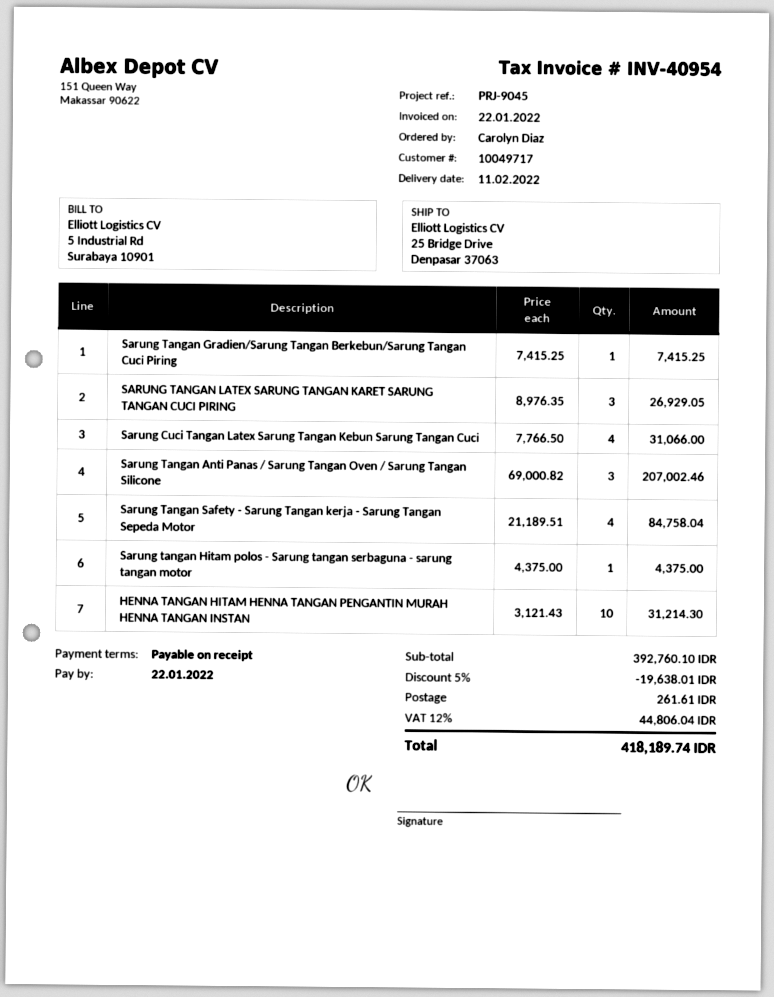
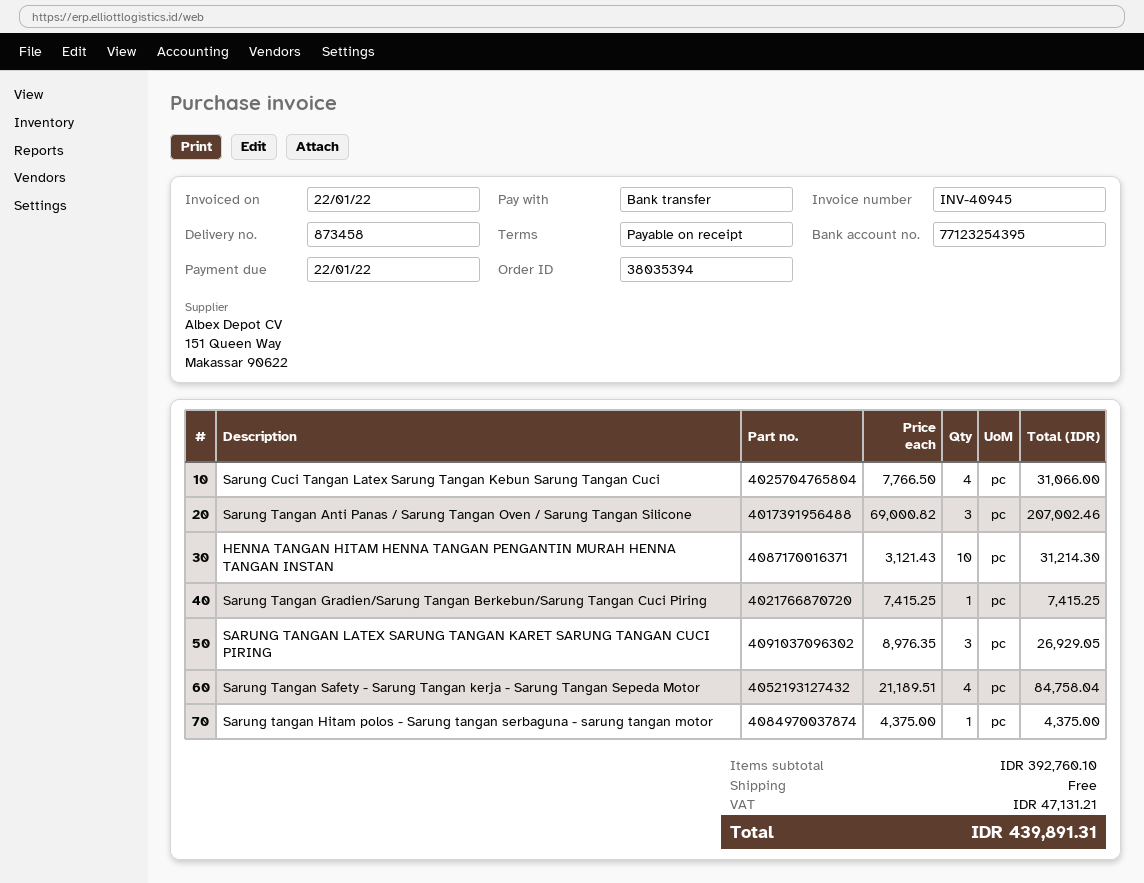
invoice number: INV-40954 -> INV-40945
discount: 5% = 19638.01 -> none
shipping: 261.61 -> 0.00
tax: 44806.04 -> 47131.21
total: 418189.74 -> 439891.31

